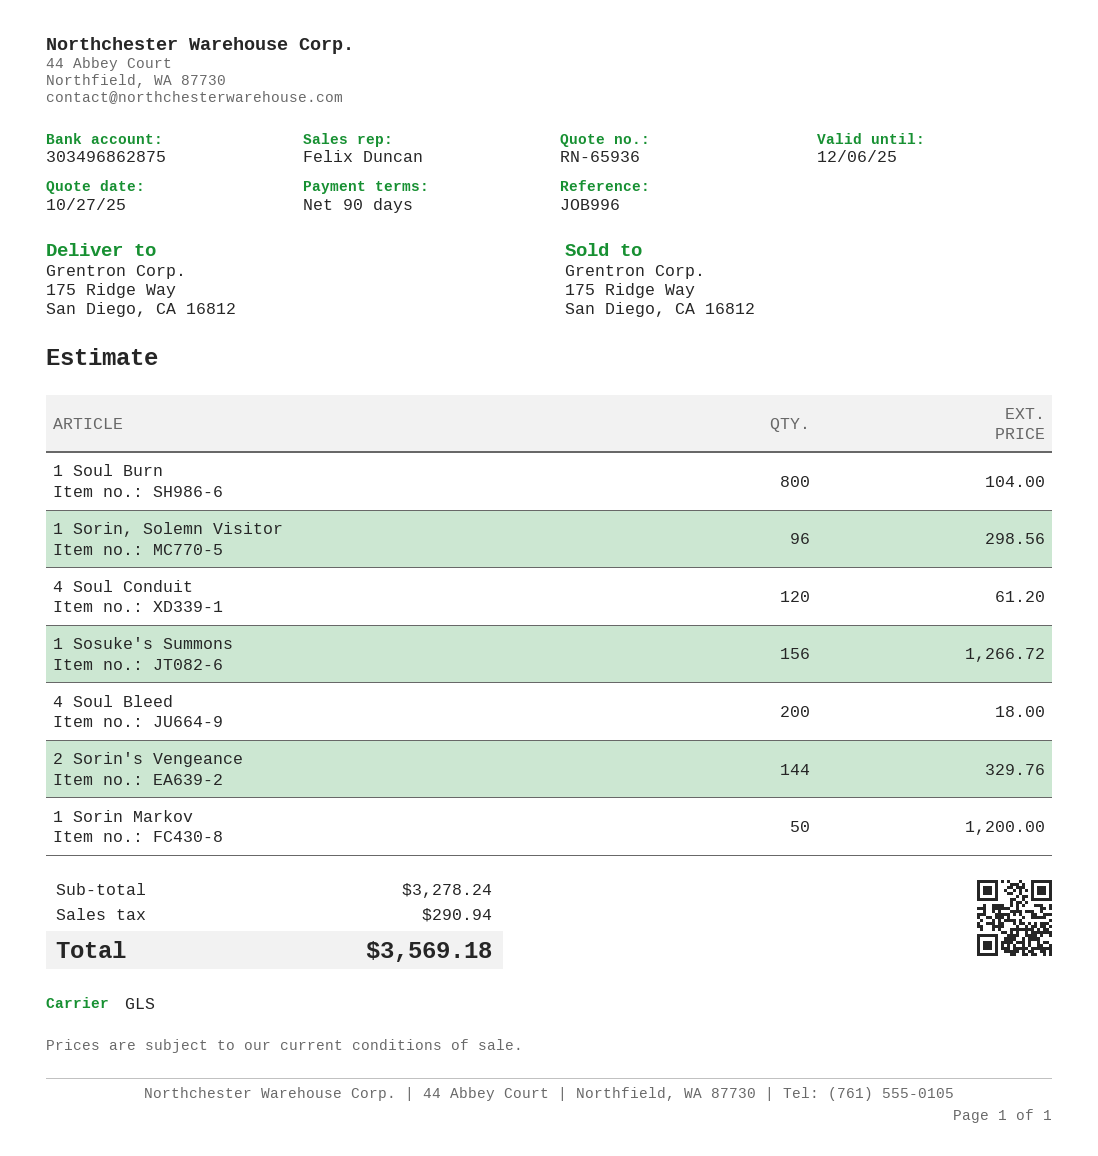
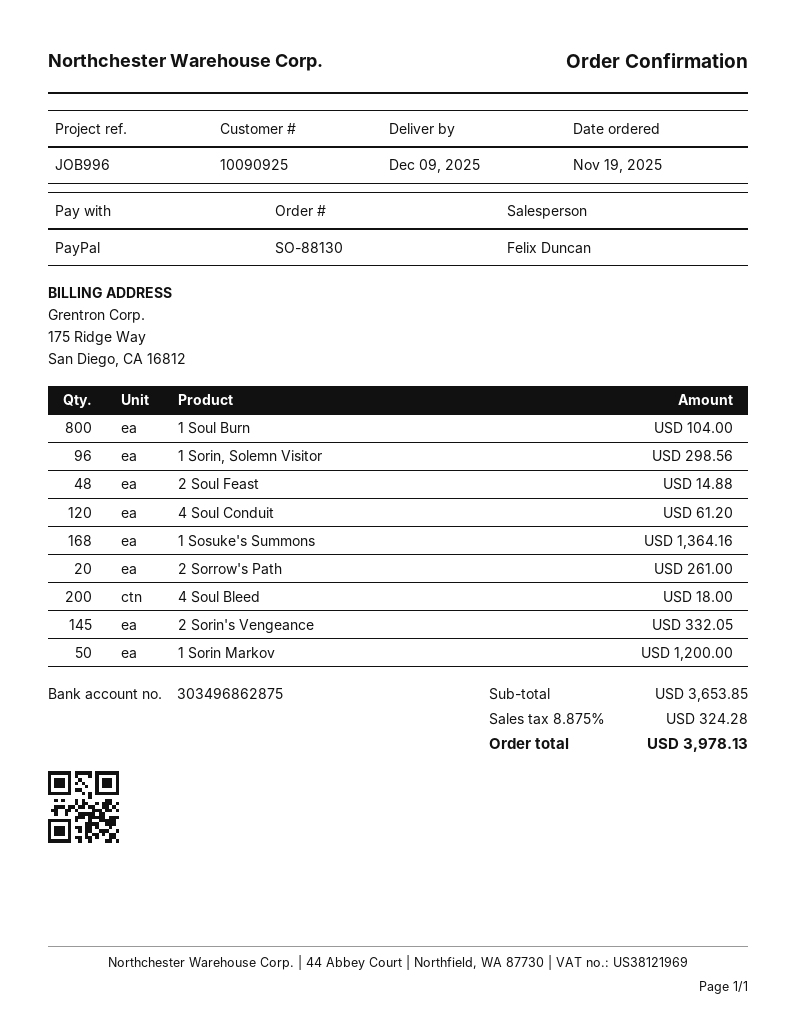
1 Sosuke's Summons: 156 for 1266.72 -> 168 for 1364.16
2 Sorin's Vengeance: 144 for 329.76 -> 145 for 332.05
2 Soul Feast: none -> 48 for 14.88
2 Sorrow's Path: none -> 20 for 261.00
subtotal: 3278.24 -> 3653.85
tax: 290.94 -> 324.28
total: 3569.18 -> 3978.13

